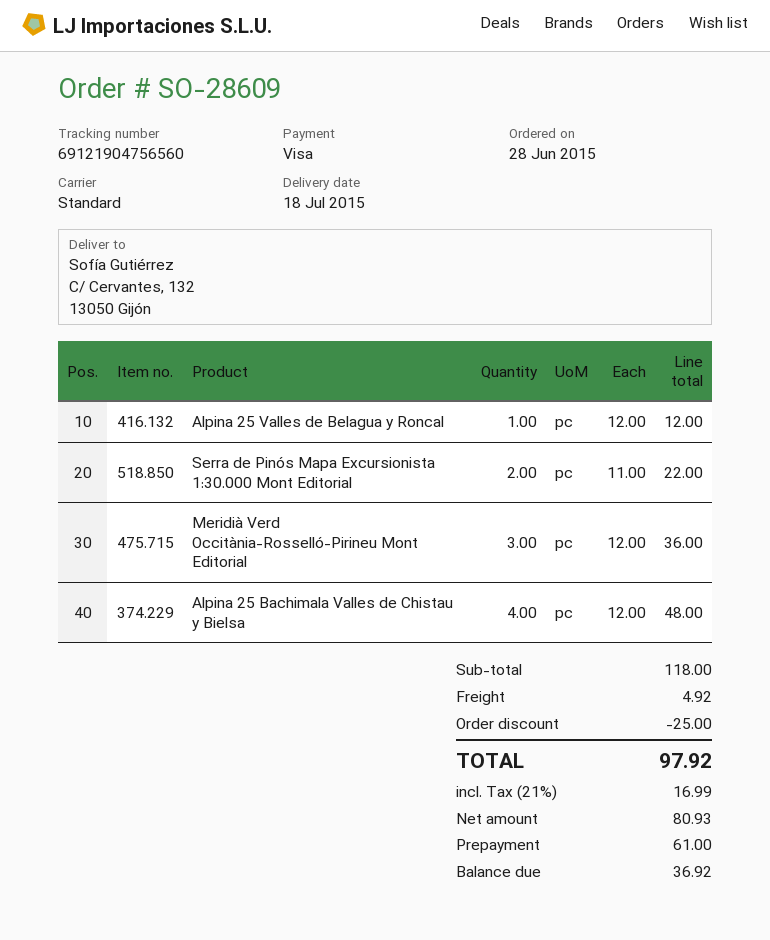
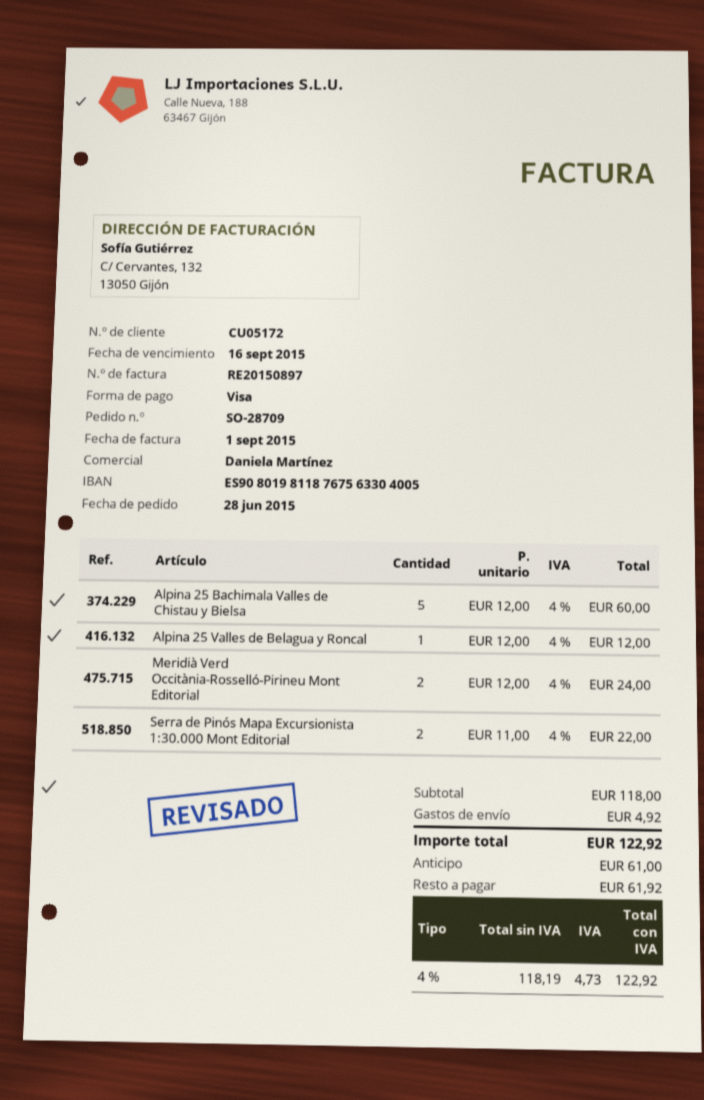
order number: SO-28609 -> SO-28709
Meridià Verd Occitània-Rosselló-Pirineu Mont Editorial: 3 x 12.00 = 36.00 -> 2 x 12.00 = 24.00
Alpina 25 Bachimala Valles de Chistau y Bielsa: 4 x 12.00 = 48.00 -> 5 x 12.00 = 60.00
discount: 25.00 -> none
net: 80.93 -> 118.19
tax: 21% = 16.99 -> 4% = 4.73
total: 97.92 -> 122.92
balance: 36.92 -> 61.92

